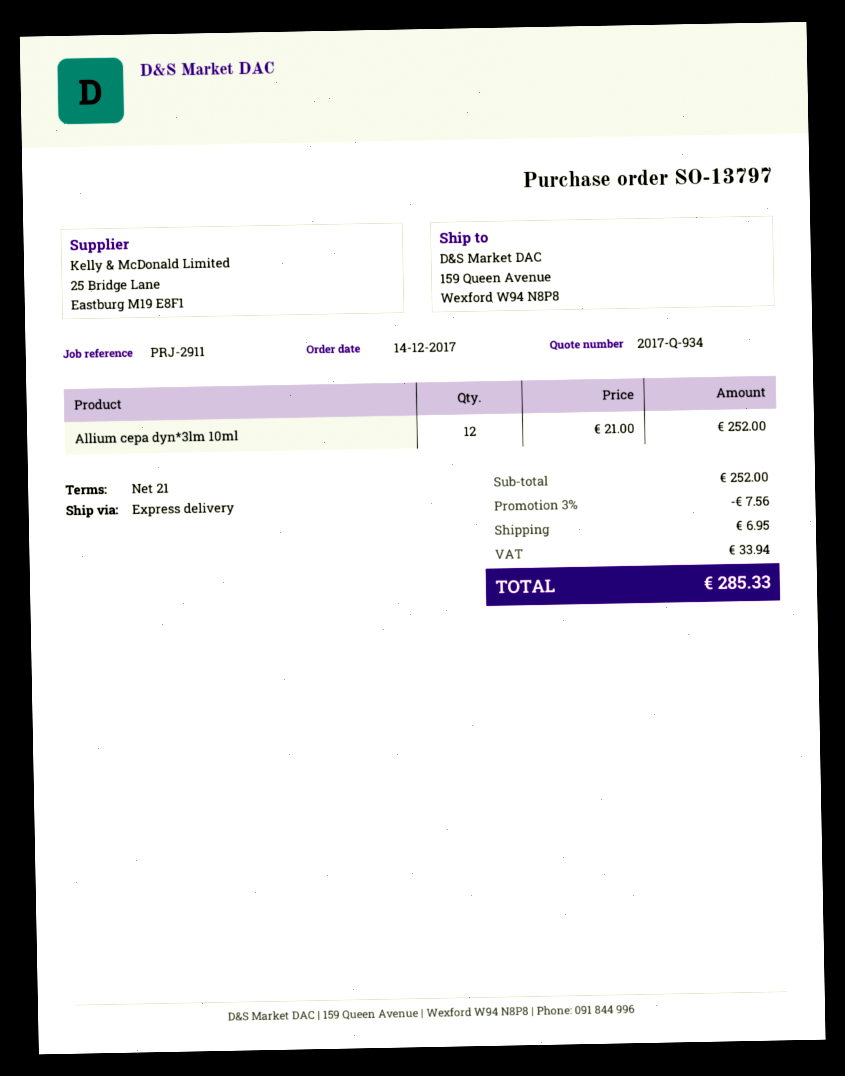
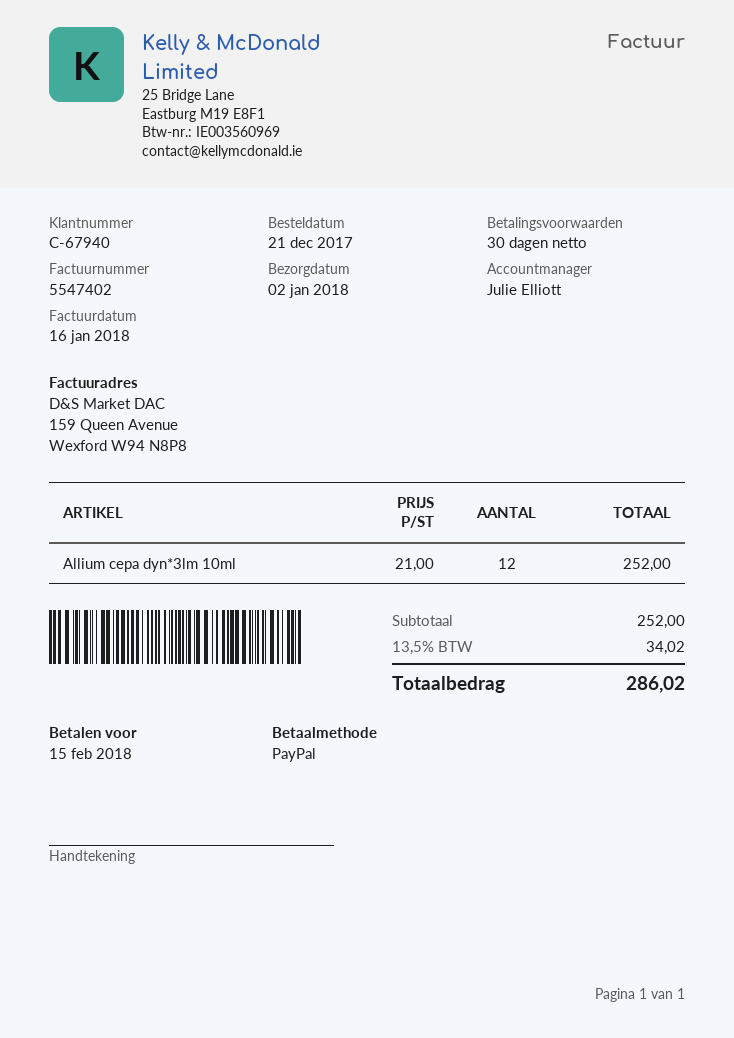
order date: 2017-12-14 -> 2017-12-21
payment terms: 21 days -> 30 days
discount: 3% = 7.56 -> none
shipping: 6.95 -> none
tax: 33.94 -> 34.02
total: 285.33 -> 286.02

